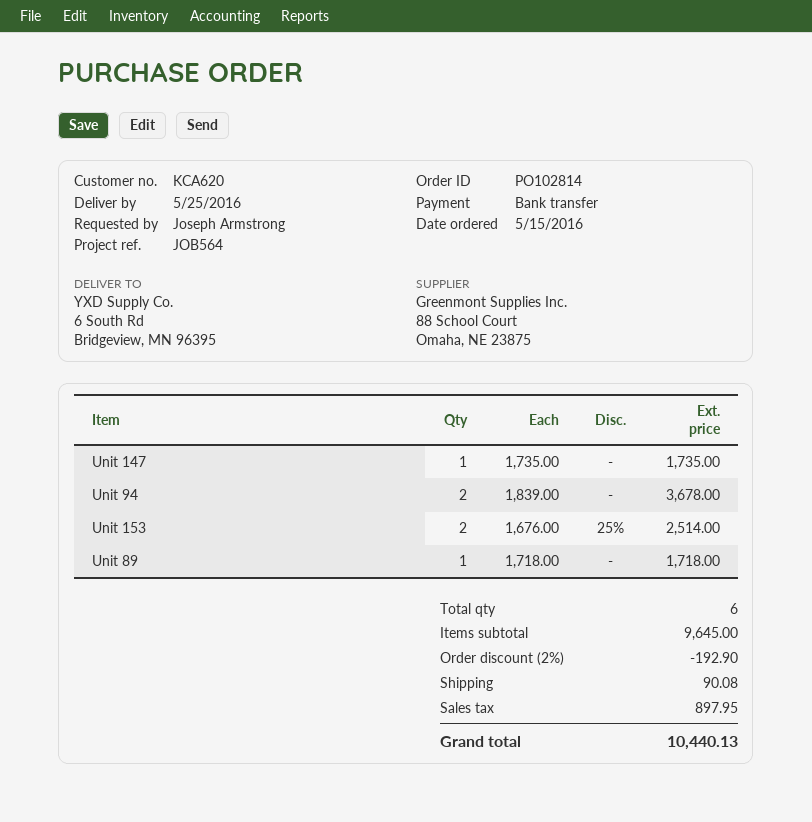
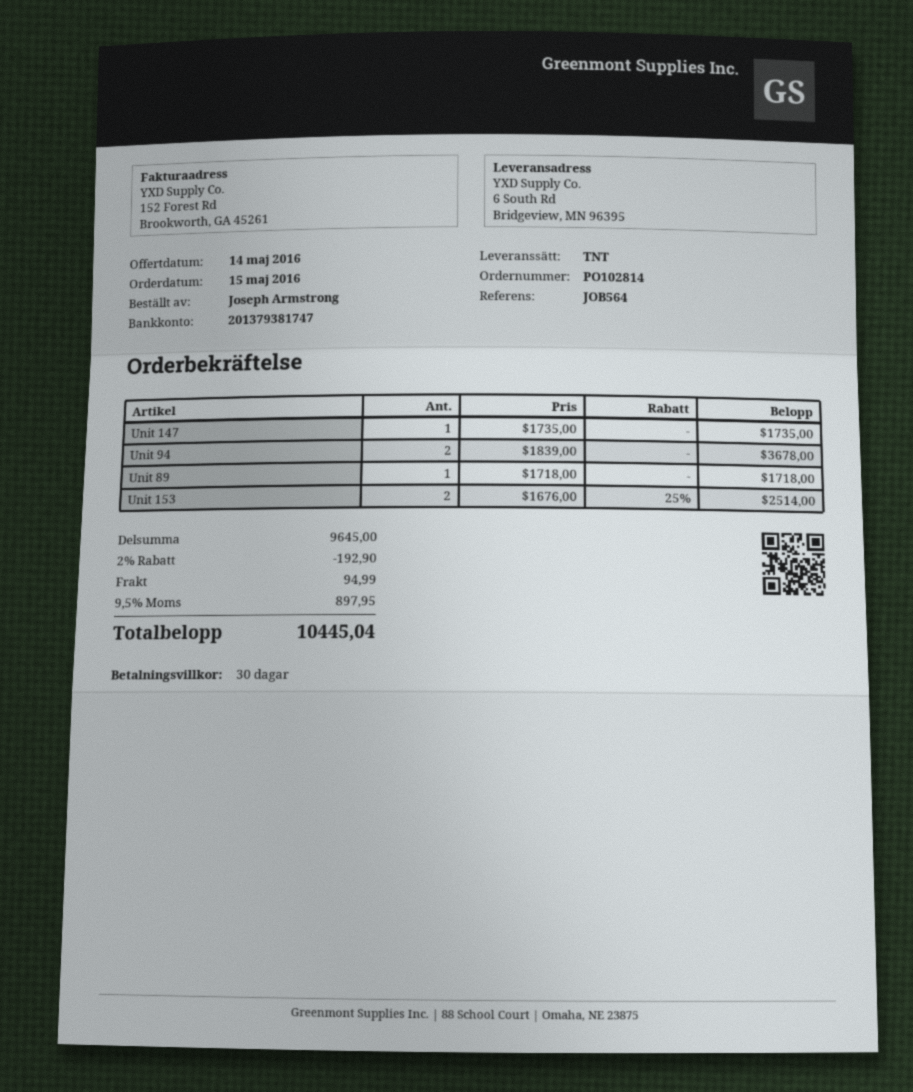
shipping: 90.08 -> 94.99
total: 10440.13 -> 10445.04

